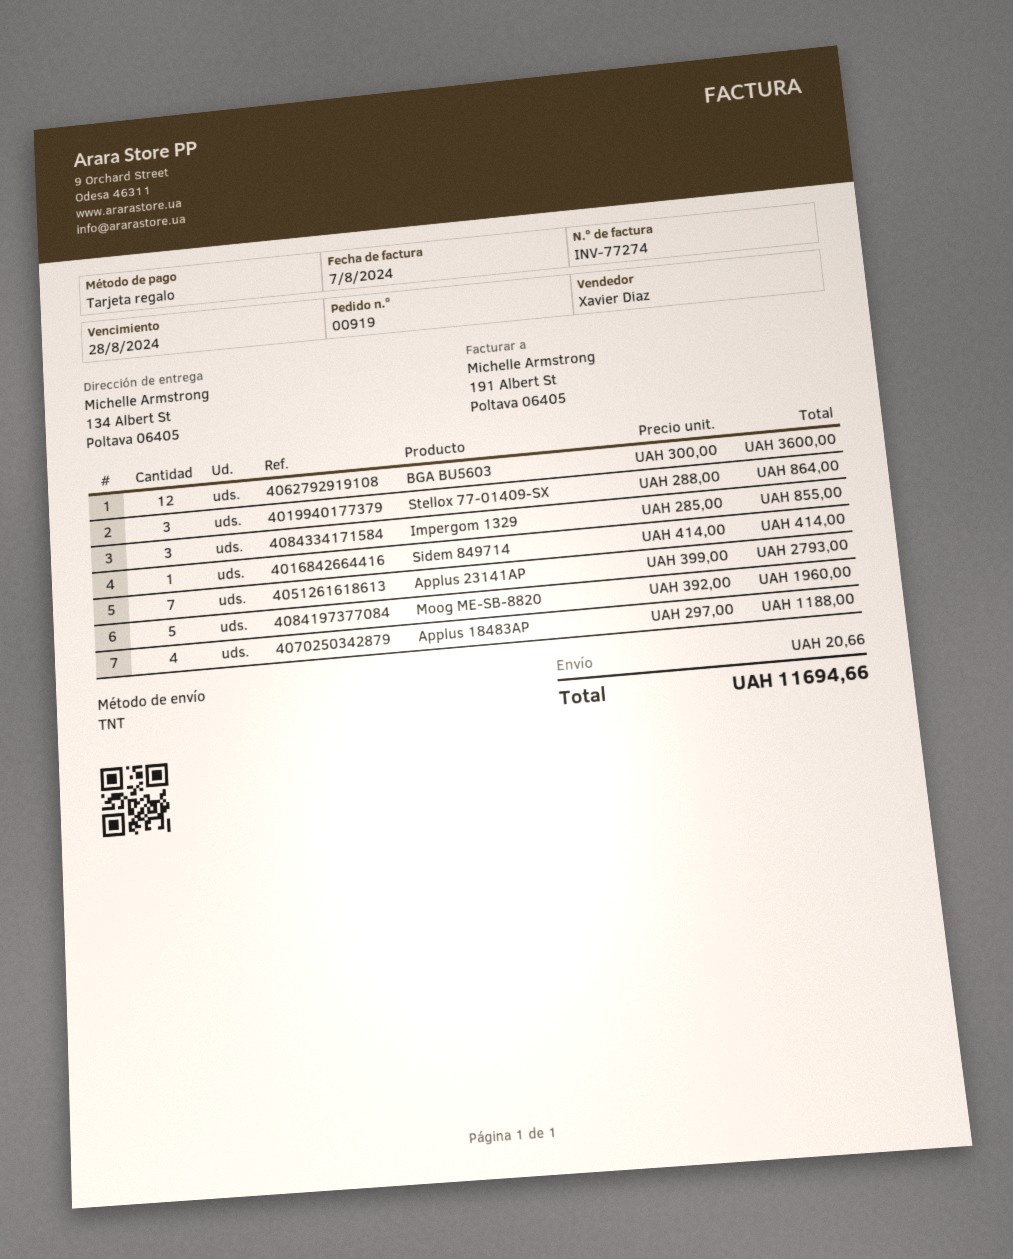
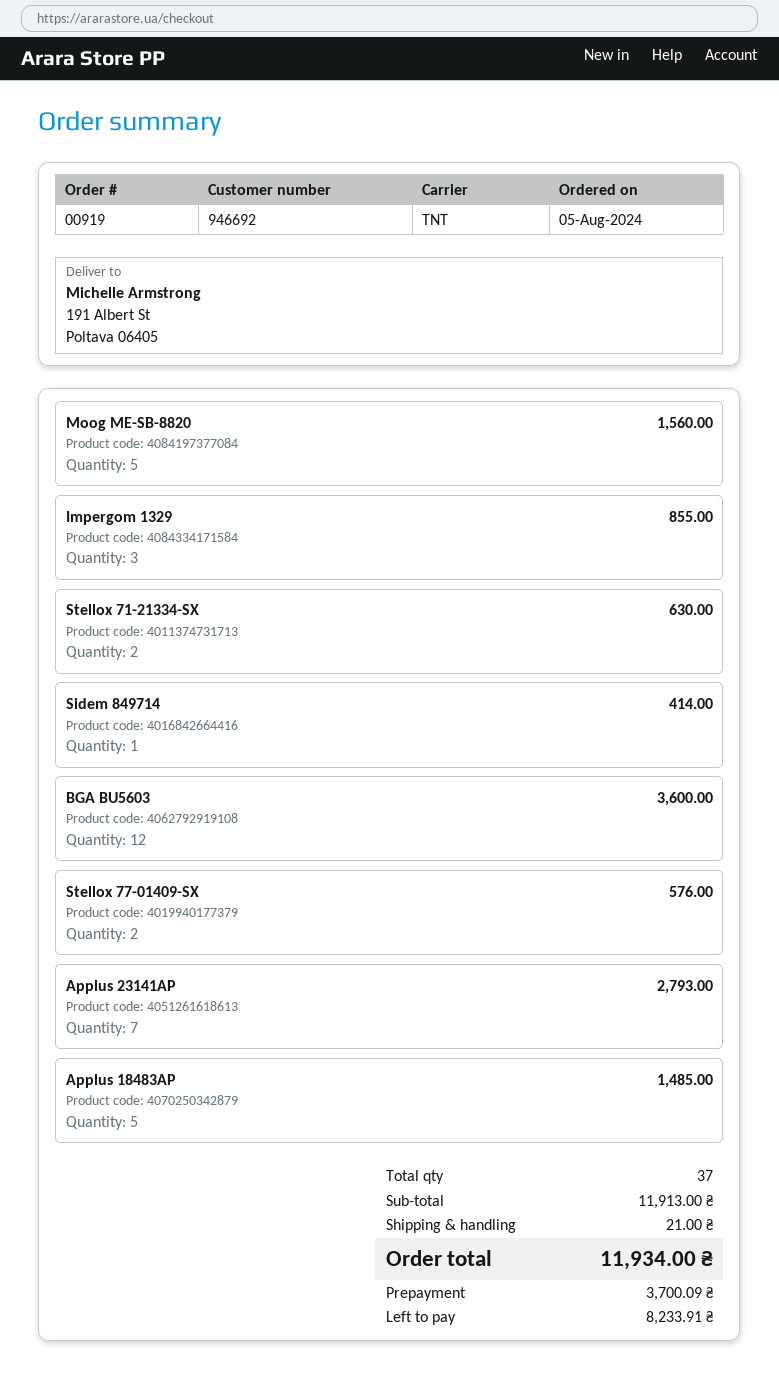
ship to: 134 Albert St, Poltava 06405 -> 191 Albert St, Poltava 06405
Stellox 77-01409-SX: 3 for 864.00 -> 2 for 576.00
Moog ME-SB-8820: 5 for 1960.00 -> 5 for 1560.00
Applus 18483AP: 4 for 1188.00 -> 5 for 1485.00
Stellox 71-21334-SX: none -> 2 for 630.00
shipping: 20.66 -> 21.00
total: 11694.66 -> 11934.00

